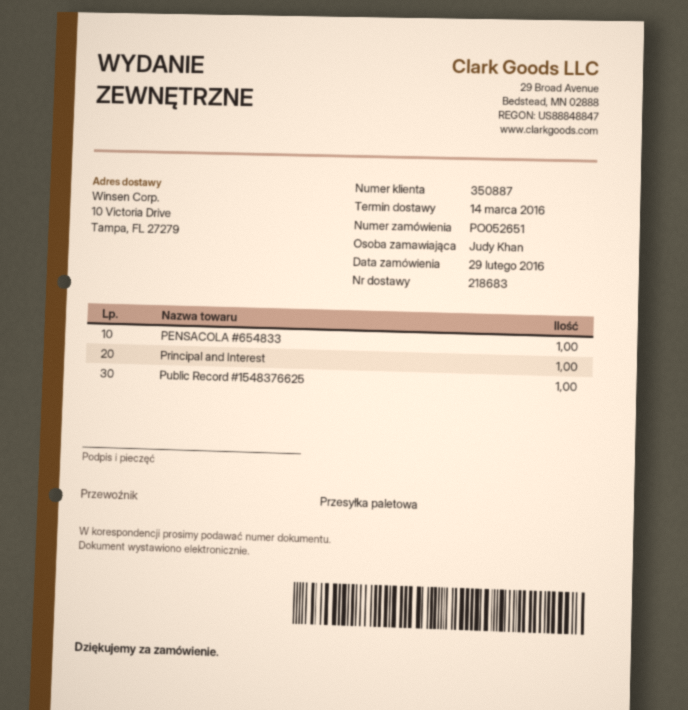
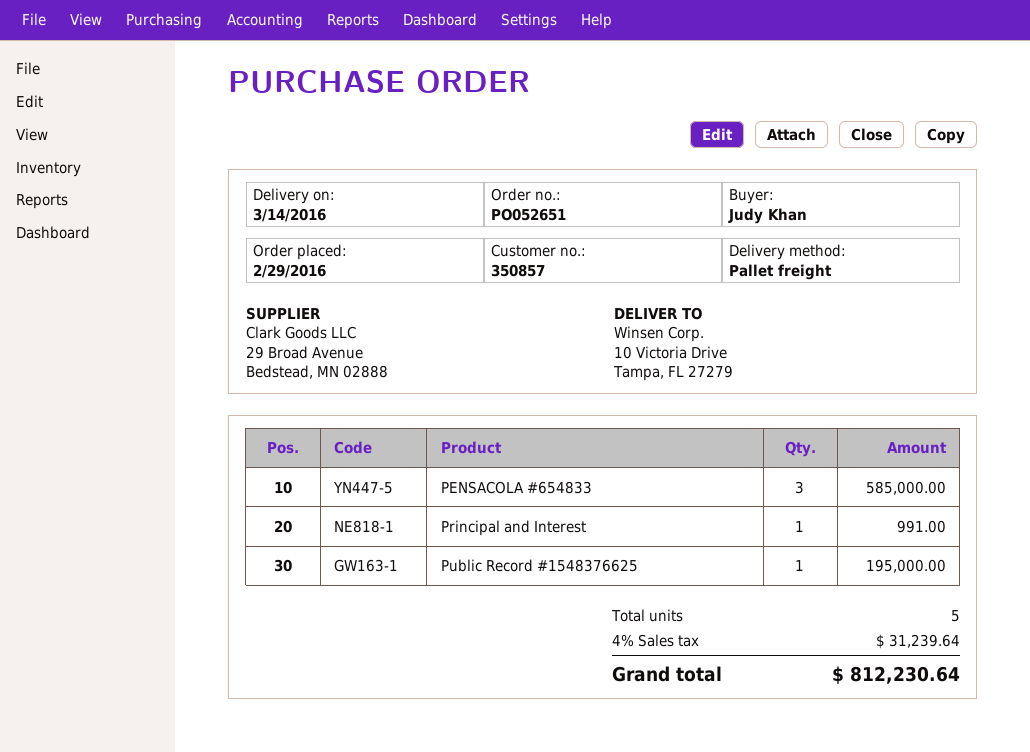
customer number: 350887 -> 350857
PENSACOLA #654833: 1 -> 3

